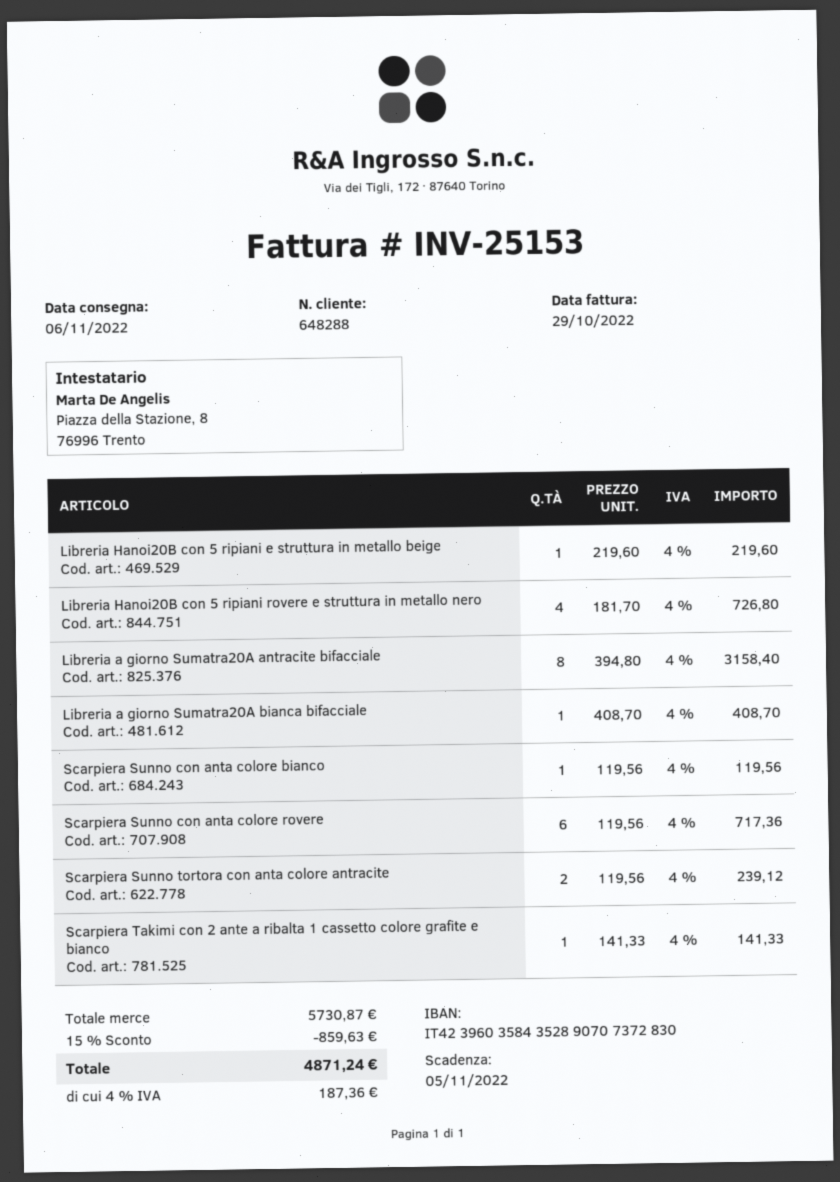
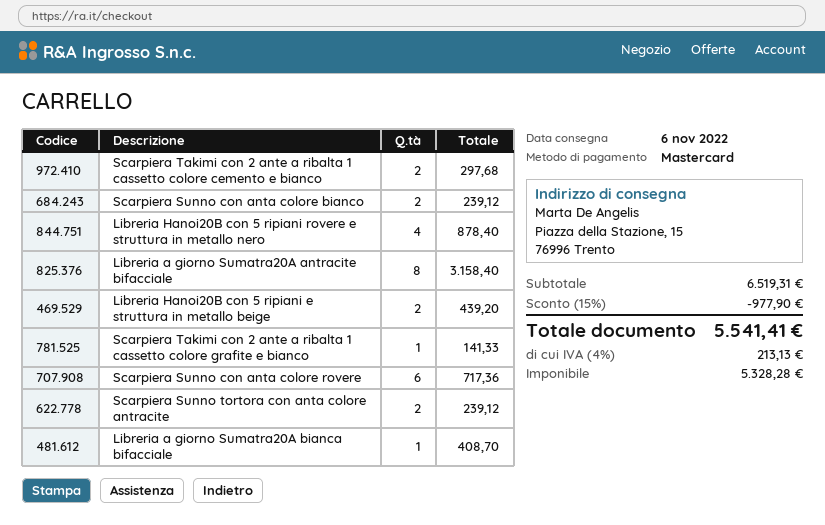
Libreria Hanoi20B con 5 ripiani e struttura in metallo beige: 1 for 219.60 -> 2 for 439.20
Libreria Hanoi20B con 5 ripiani rovere e struttura in metallo nero: 4 for 726.80 -> 4 for 878.40
Scarpiera Sunno con anta colore bianco: 1 for 119.56 -> 2 for 239.12
Scarpiera Takimi con 2 ante a ribalta 1 cassetto colore cemento e bianco: none -> 2 for 297.68
subtotal: 5730.87 -> 6519.31
discount: 15% = 859.63 -> 15% = 977.90
tax: 4% = 187.36 -> 4% = 213.13
total: 4871.24 -> 5541.41

